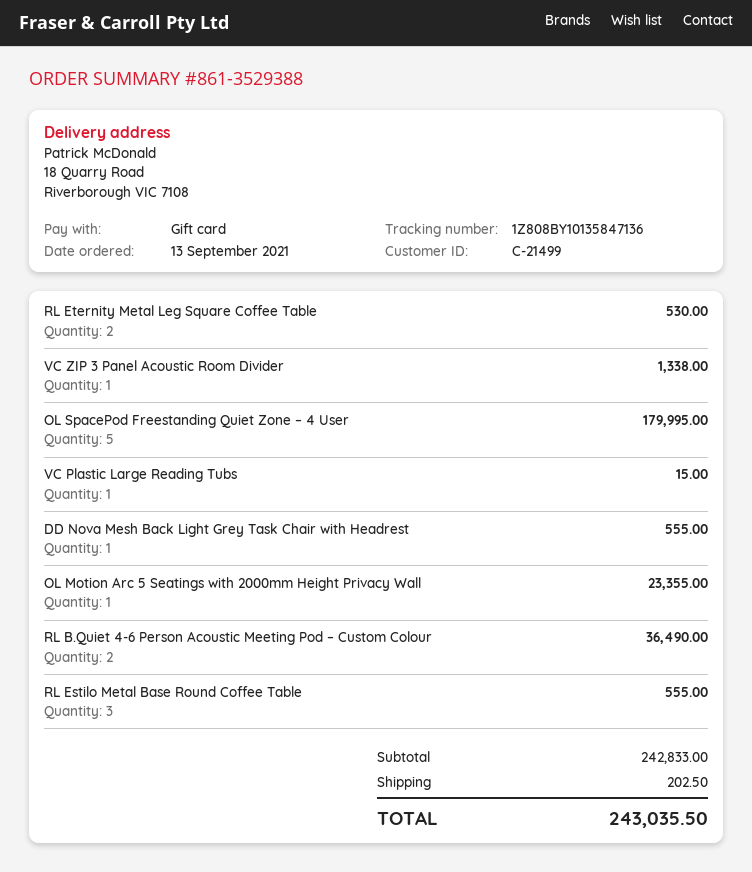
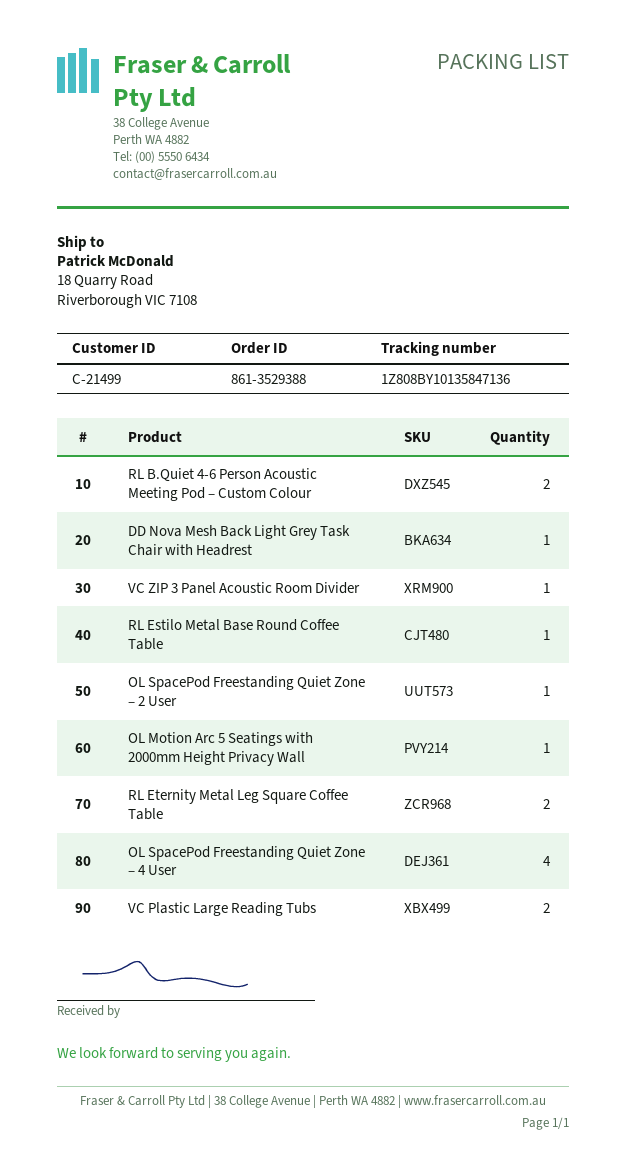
OL SpacePod Freestanding Quiet Zone – 4 User: 5 -> 4
VC Plastic Large Reading Tubs: 1 -> 2
RL Estilo Metal Base Round Coffee Table: 3 -> 1
OL SpacePod Freestanding Quiet Zone – 2 User: none -> 1

